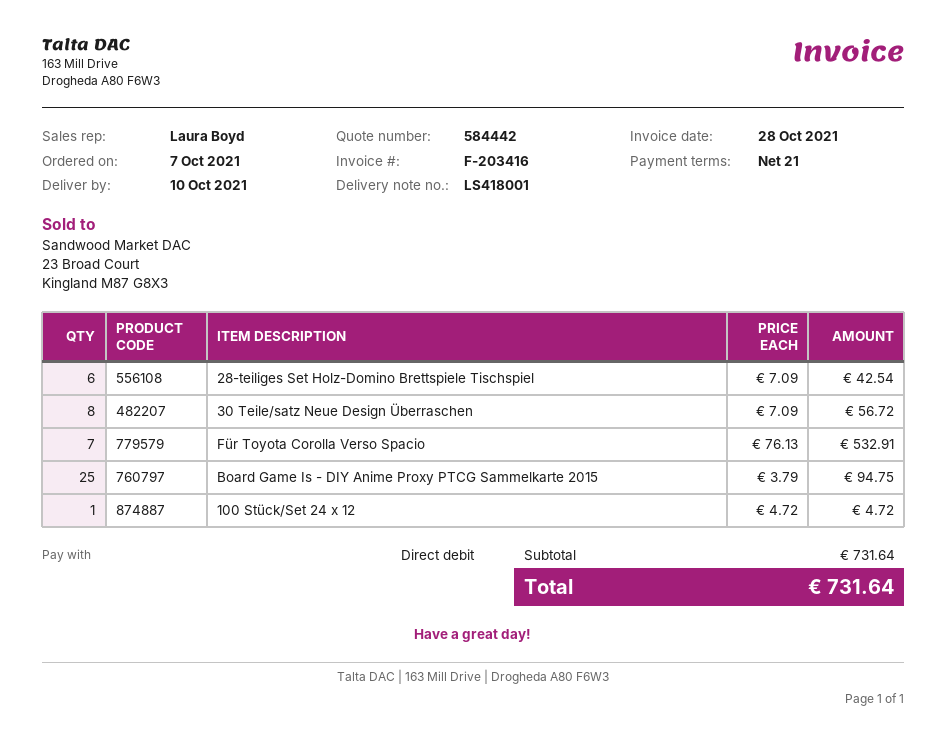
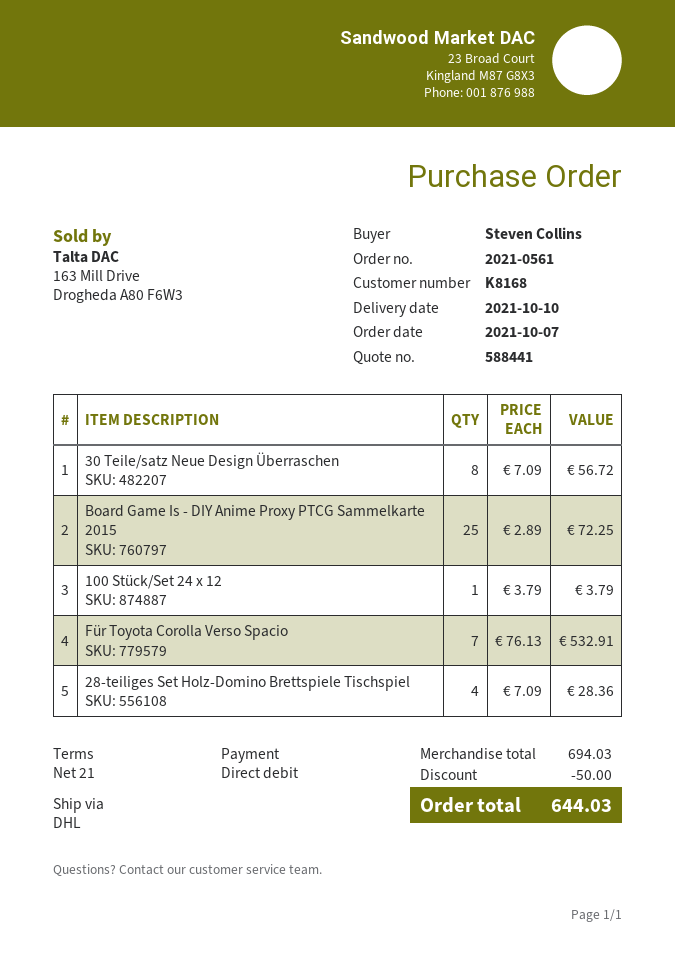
quote number: 584442 -> 588441
28-teiliges Set Holz-Domino Brettspiele Tischspiel: 6 x 7.09 = 42.54 -> 4 x 7.09 = 28.36
Board Game Is - DIY Anime Proxy PTCG Sammelkarte 2015: 25 x 3.79 = 94.75 -> 25 x 2.89 = 72.25
100 Stück/Set 24 x 12: 1 x 4.72 = 4.72 -> 1 x 3.79 = 3.79
subtotal: 731.64 -> 694.03
discount: none -> 50.00
total: 731.64 -> 644.03

